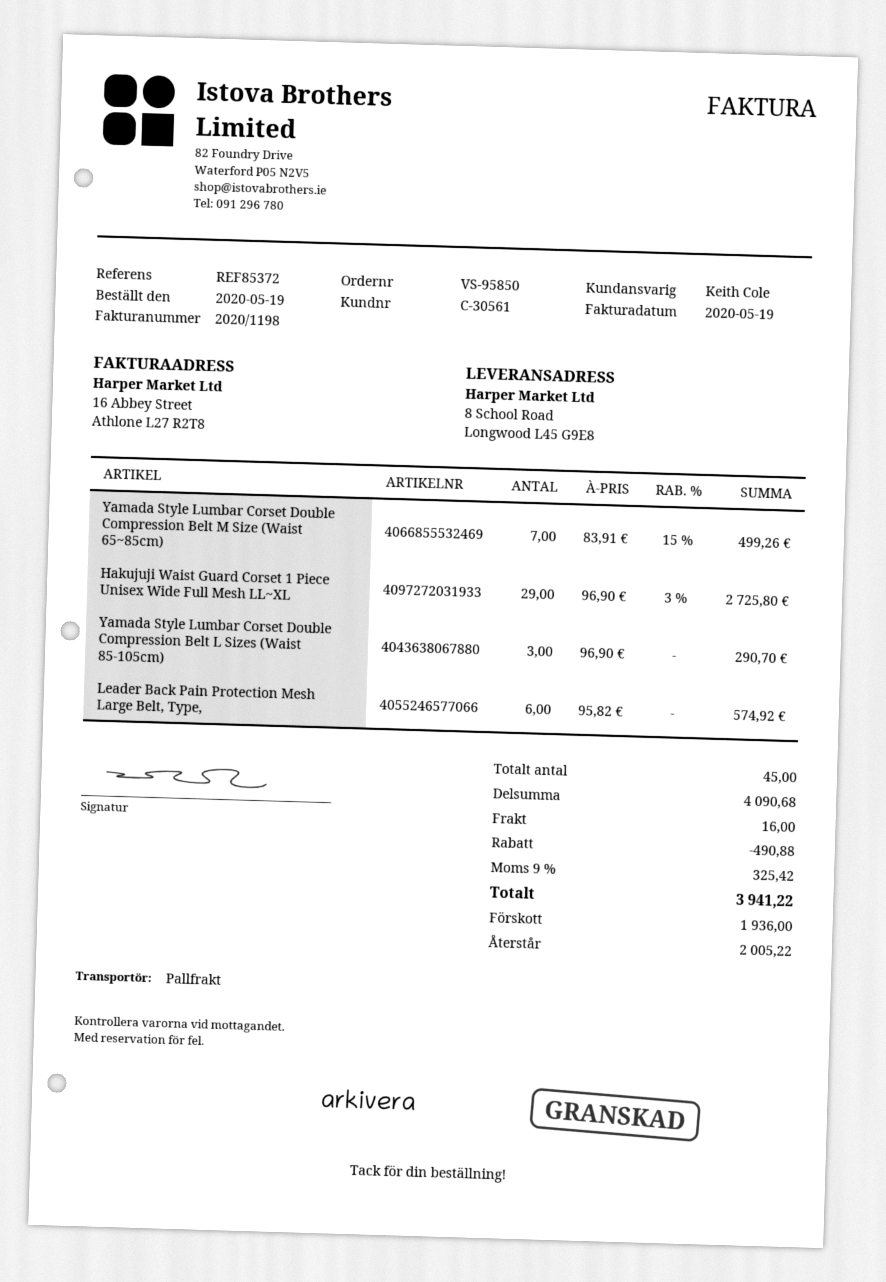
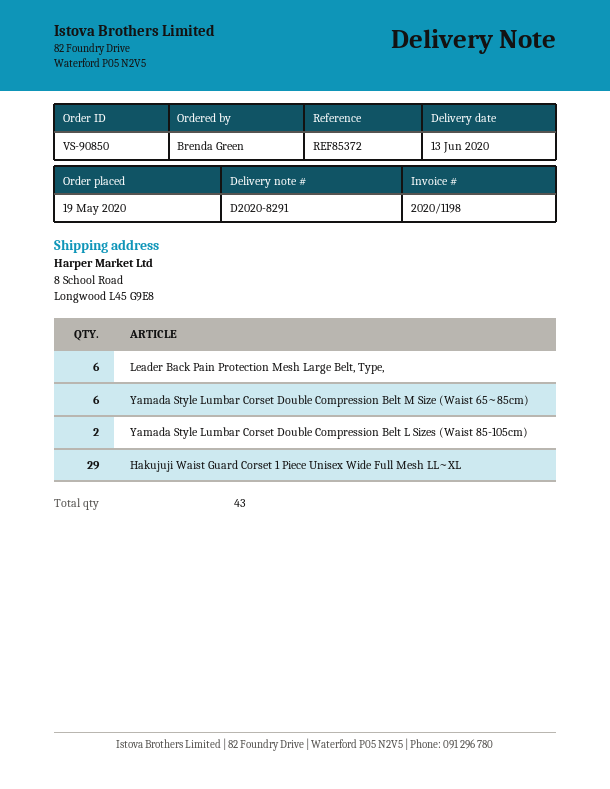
order number: VS-95850 -> VS-90850
Yamada Style Lumbar Corset Double Compression Belt M Size (Waist 65~85cm): 7 -> 6
Yamada Style Lumbar Corset Double Compression Belt L Sizes (Waist 85-105cm): 3 -> 2
total quantity: 45 -> 43

